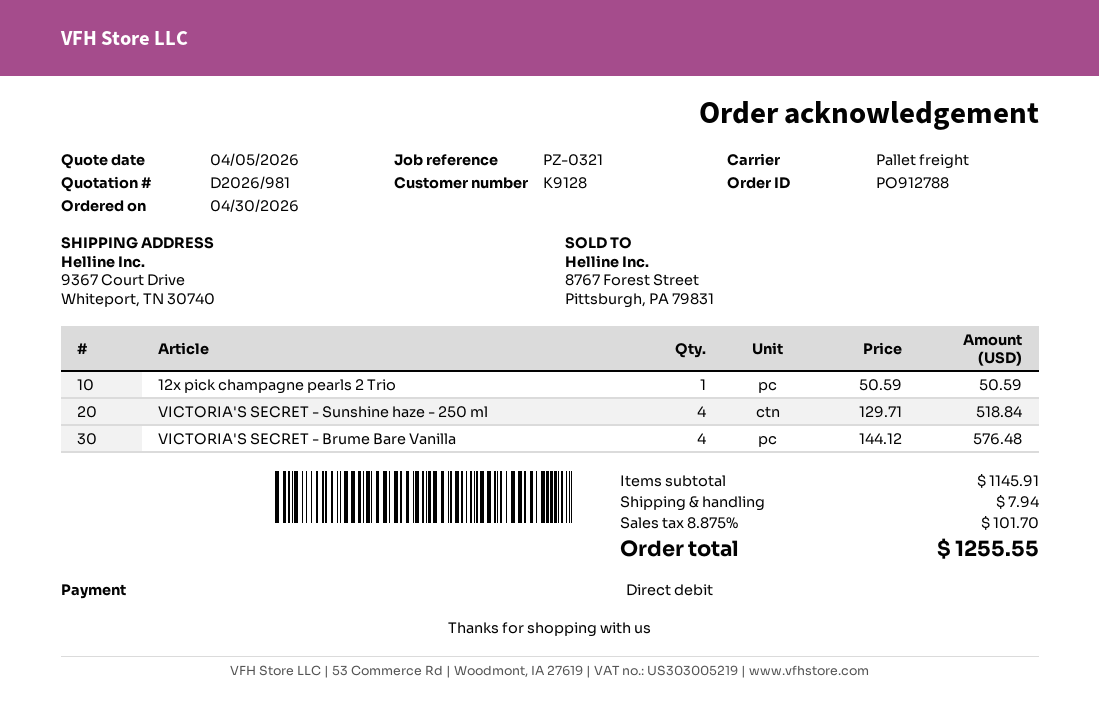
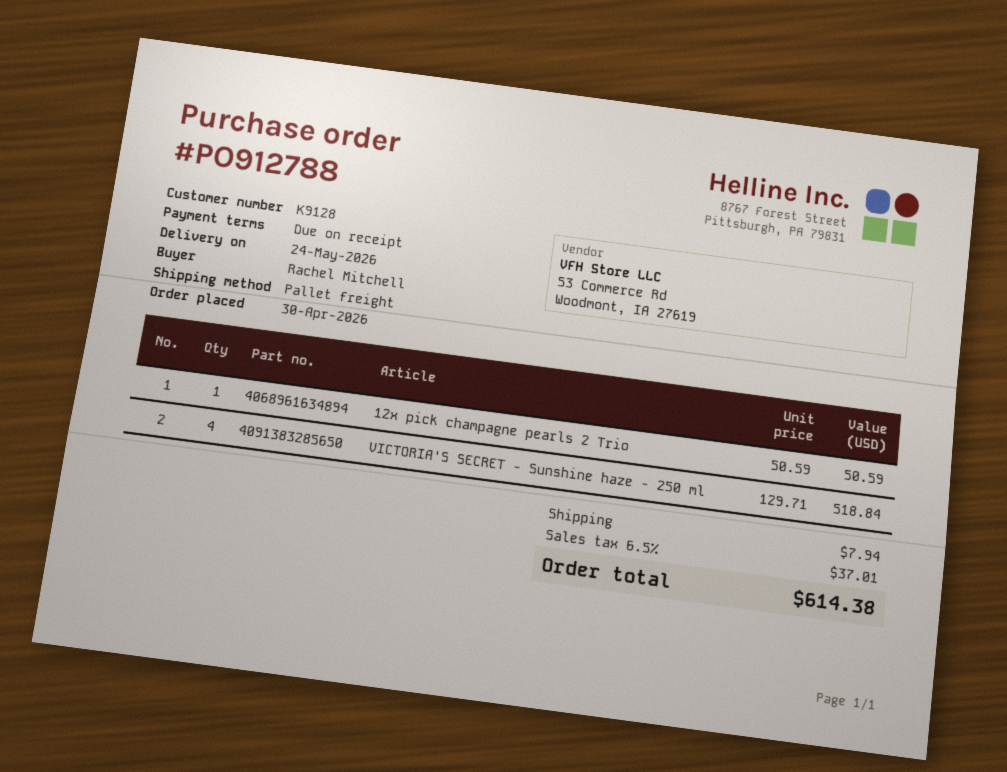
VICTORIA'S SECRET - Brume Bare Vanilla: 4 x 144.12 = 576.48 -> none
tax: 8.875% = 101.70 -> 6.5% = 37.01
total: 1255.55 -> 614.38

